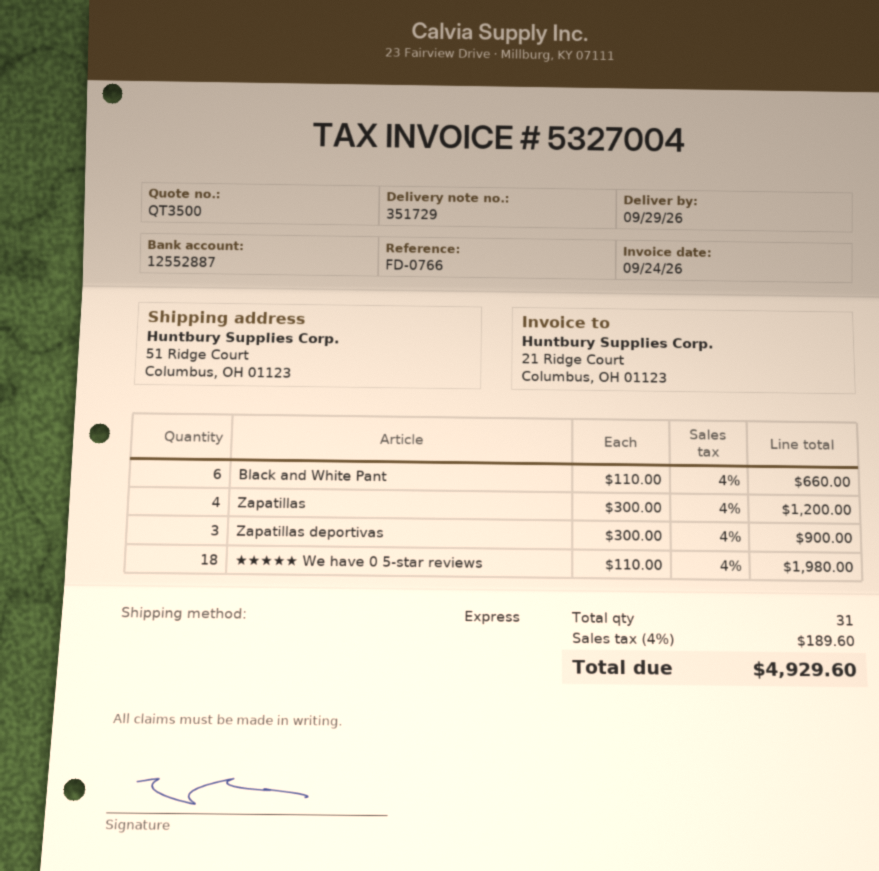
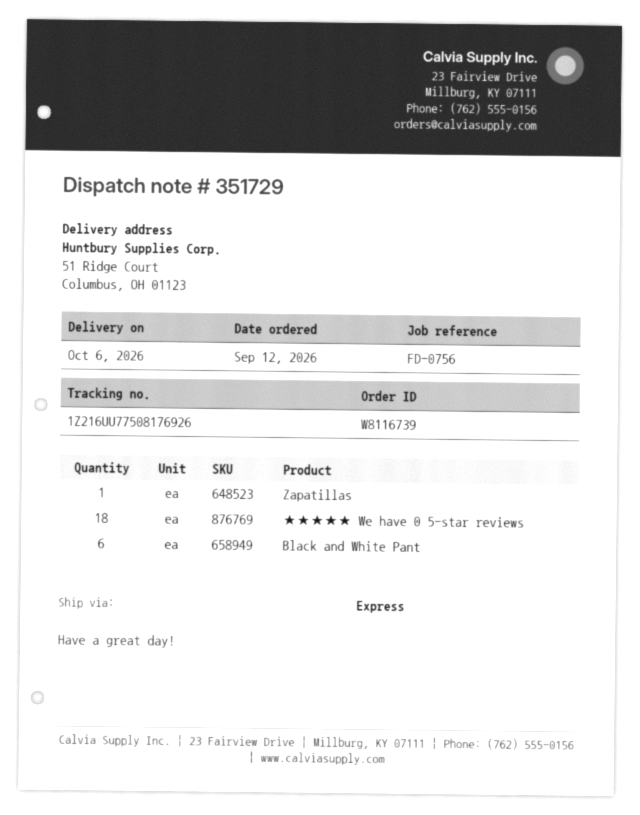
delivery date: 2026-09-29 -> 2026-10-06
reference: FD-0766 -> FD-0756
Zapatillas: 4 -> 1
Zapatillas deportivas: 3 -> none

